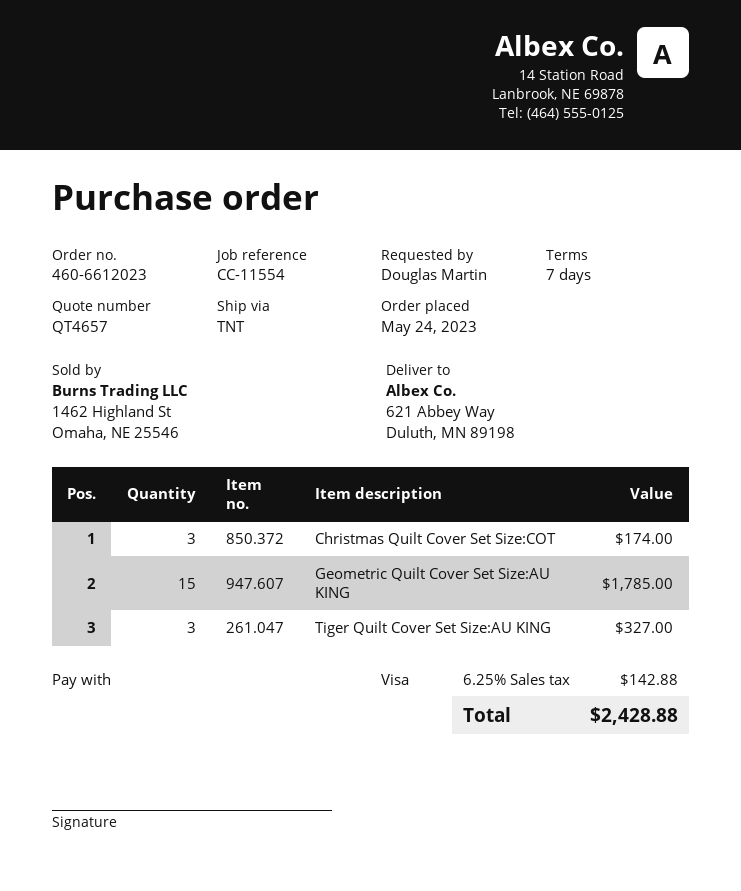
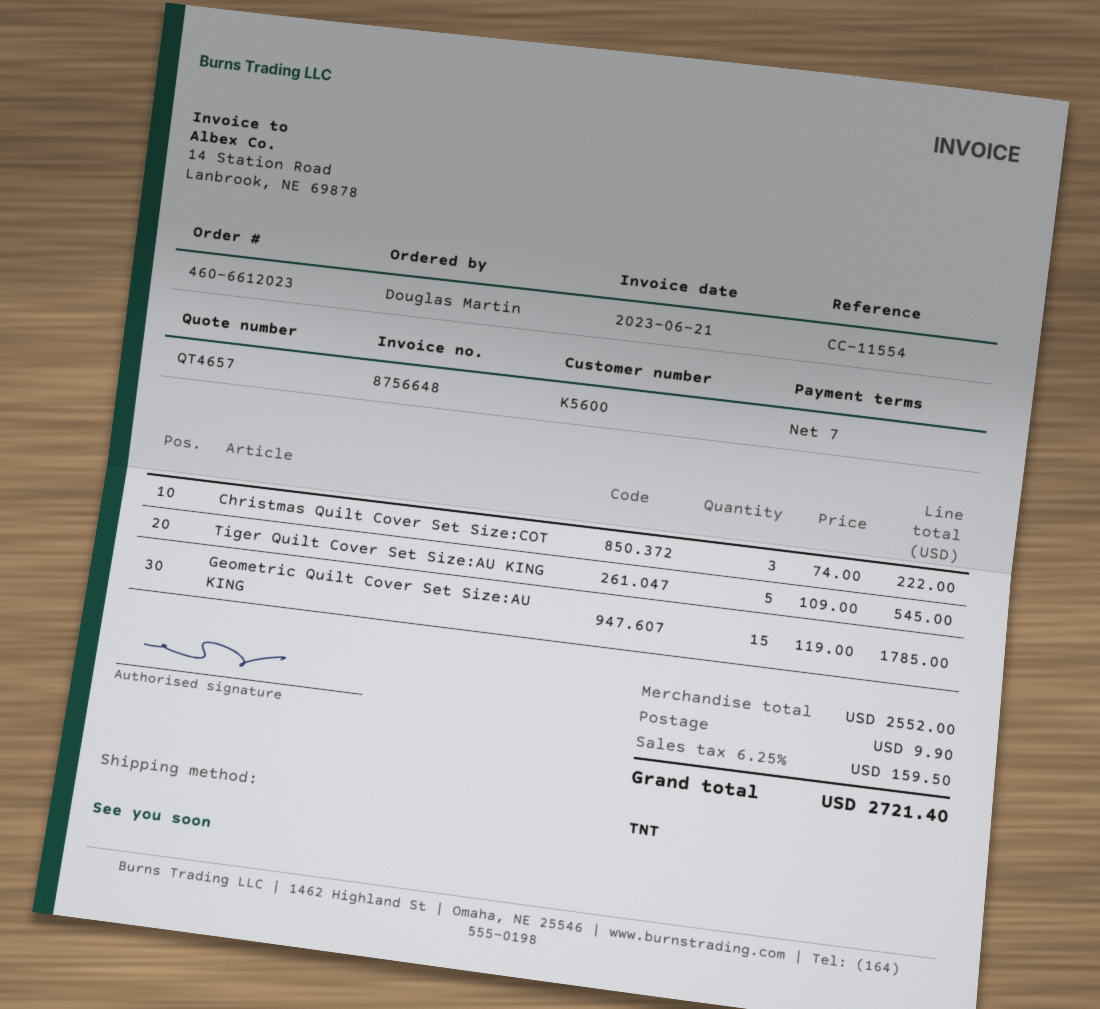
Christmas Quilt Cover Set Size:COT: 3 for 174.00 -> 3 for 222.00
Tiger Quilt Cover Set Size:AU KING: 3 for 327.00 -> 5 for 545.00
shipping: none -> 9.90
tax: 6.25% = 142.88 -> 6.25% = 159.50
total: 2428.88 -> 2721.40

